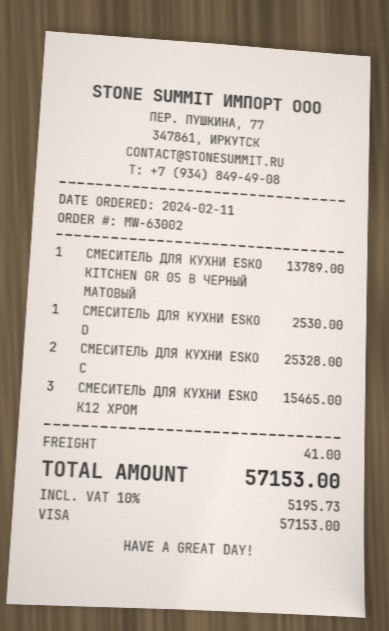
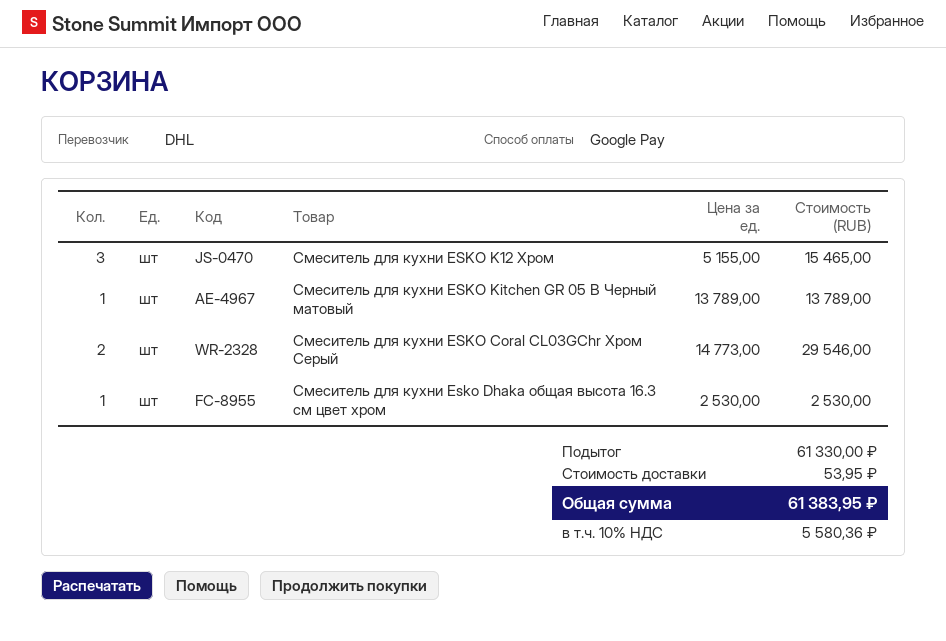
payment method: Visa -> Google Pay
СМЕСИТЕЛЬ ДЛЯ КУХНИ ESKO C: 2 for 25328.00 -> 2 for 29546.00
shipping: 41.00 -> 53.95
tax: 10% = 5195.73 -> 10% = 5580.36
total: 57153.00 -> 61383.95

